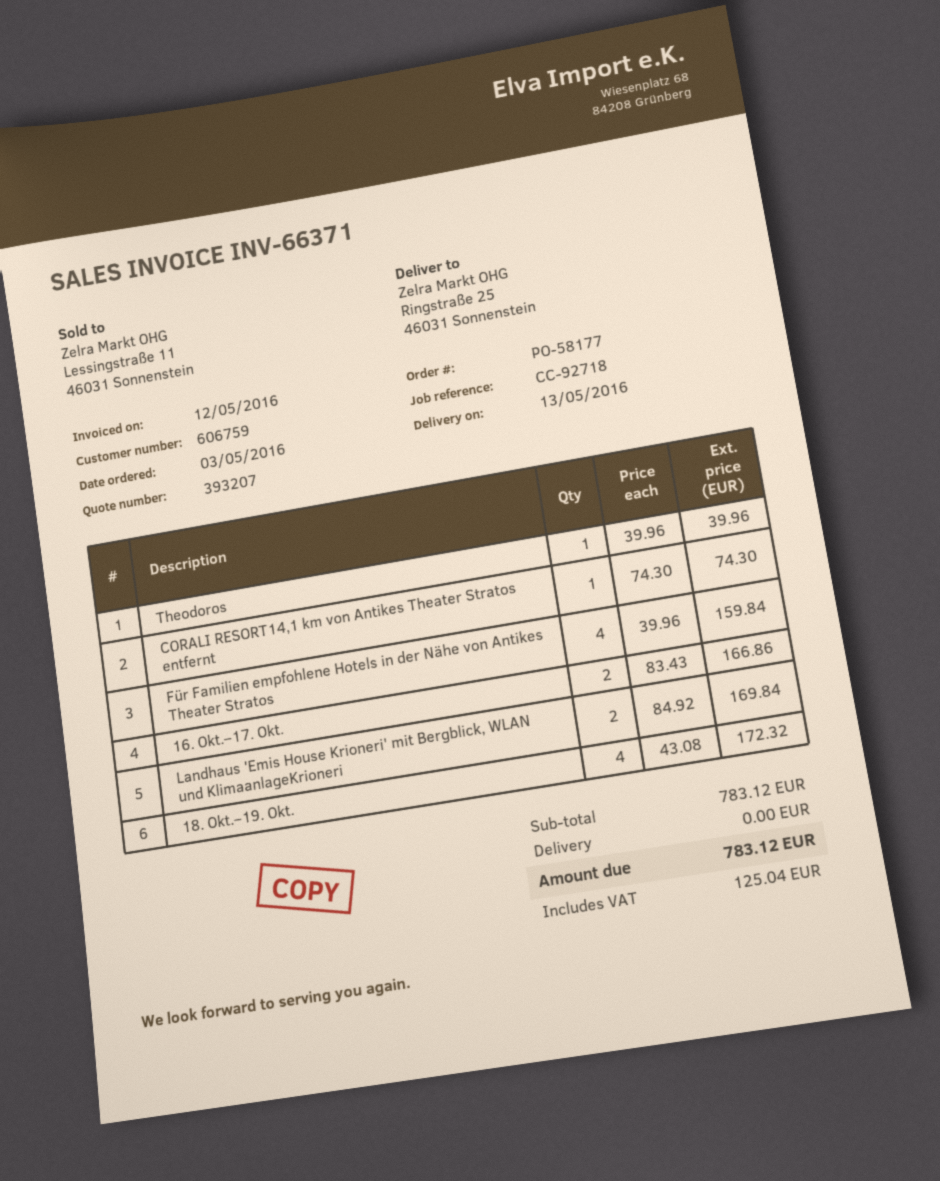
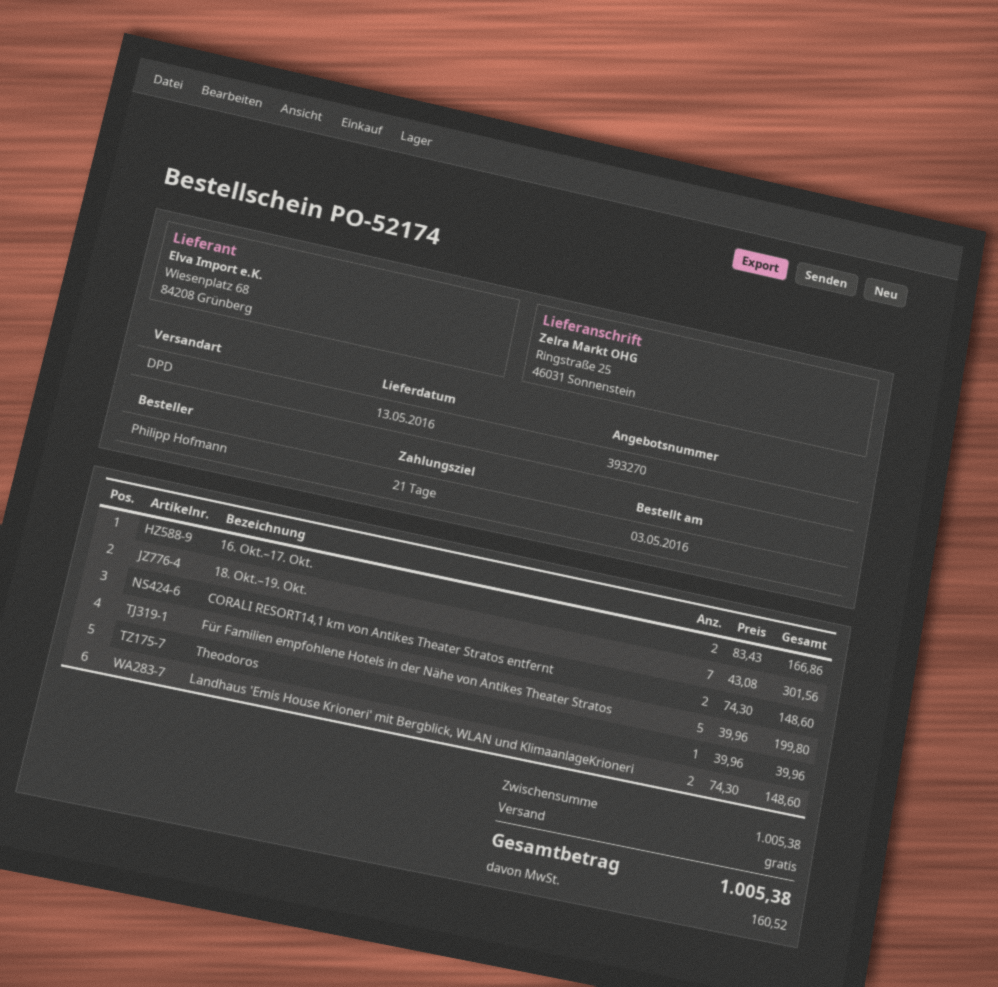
quote number: 393207 -> 393270
order number: PO-58177 -> PO-52174
CORALI RESORT14,1 km von Antikes Theater Stratos entfernt: 1 x 74.30 = 74.30 -> 2 x 74.30 = 148.60
Für Familien empfohlene Hotels in der Nähe von Antikes Theater Stratos: 4 x 39.96 = 159.84 -> 5 x 39.96 = 199.80
Landhaus 'Emis House Krioneri' mit Bergblick, WLAN und KlimaanlageKrioneri: 2 x 84.92 = 169.84 -> 2 x 74.30 = 148.60
18. Okt.–19. Okt.: 4 x 43.08 = 172.32 -> 7 x 43.08 = 301.56
subtotal: 783.12 -> 1005.38
tax: 125.04 -> 160.52
total: 783.12 -> 1005.38

